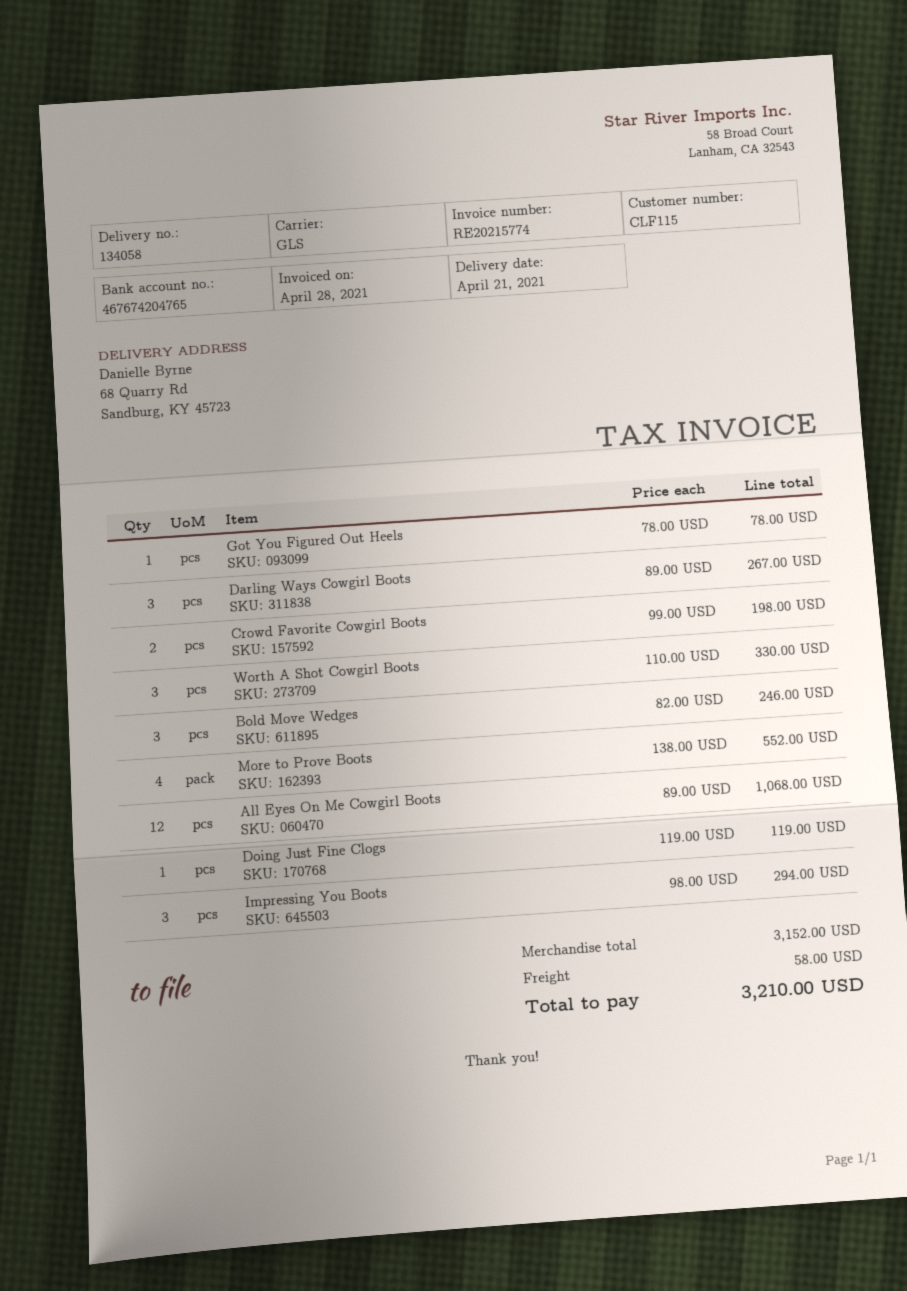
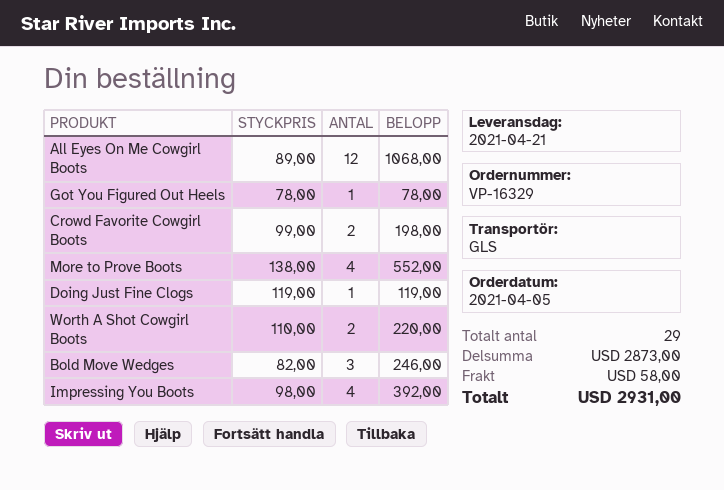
Darling Ways Cowgirl Boots: 3 x 89.00 = 267.00 -> none
Worth A Shot Cowgirl Boots: 3 x 110.00 = 330.00 -> 2 x 110.00 = 220.00
Impressing You Boots: 3 x 98.00 = 294.00 -> 4 x 98.00 = 392.00
subtotal: 3152.00 -> 2873.00
total: 3210.00 -> 2931.00

